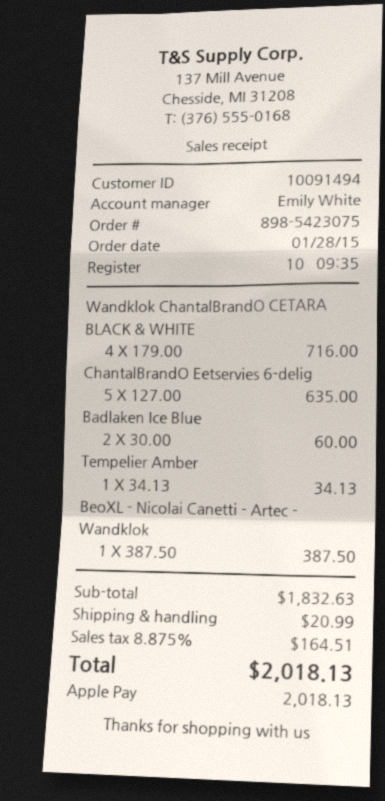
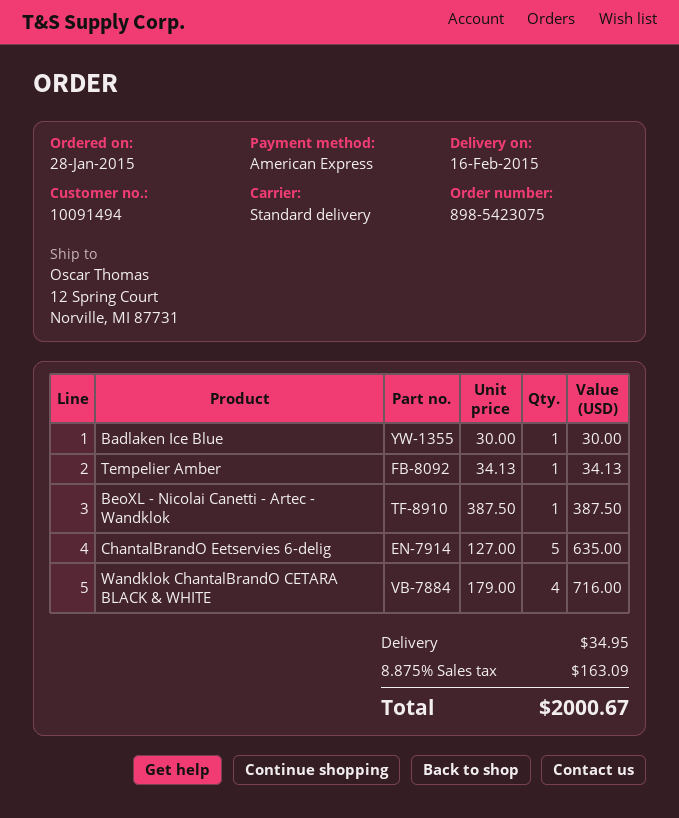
payment method: Apple Pay -> American Express
Badlaken Ice Blue: 2 x 30.00 = 60.00 -> 1 x 30.00 = 30.00
shipping: 20.99 -> 34.95
tax: 8.875% = 164.51 -> 8.875% = 163.09
total: 2018.13 -> 2000.67

